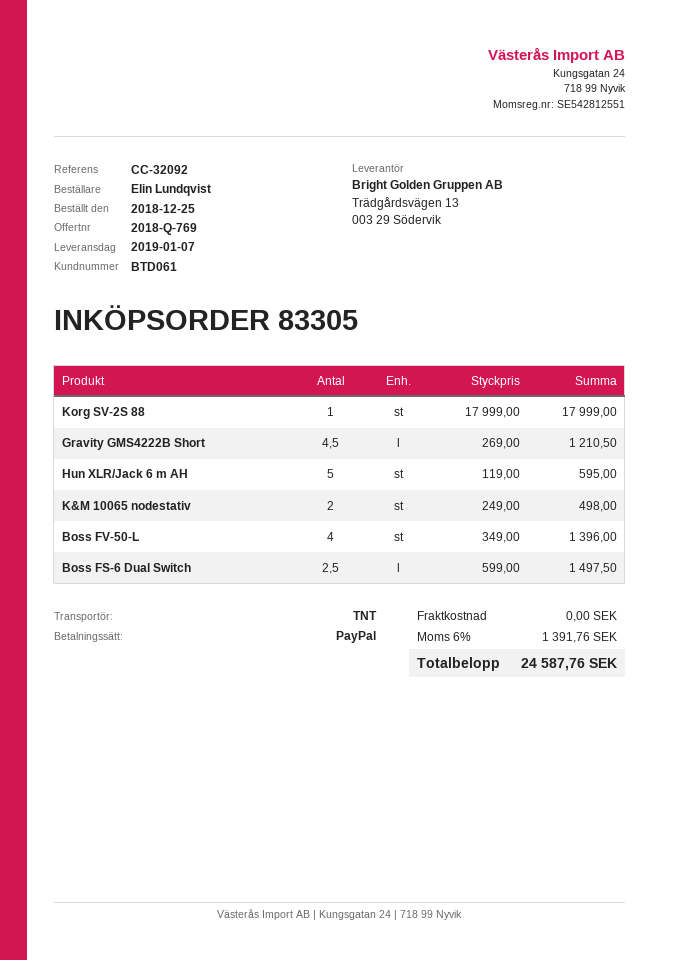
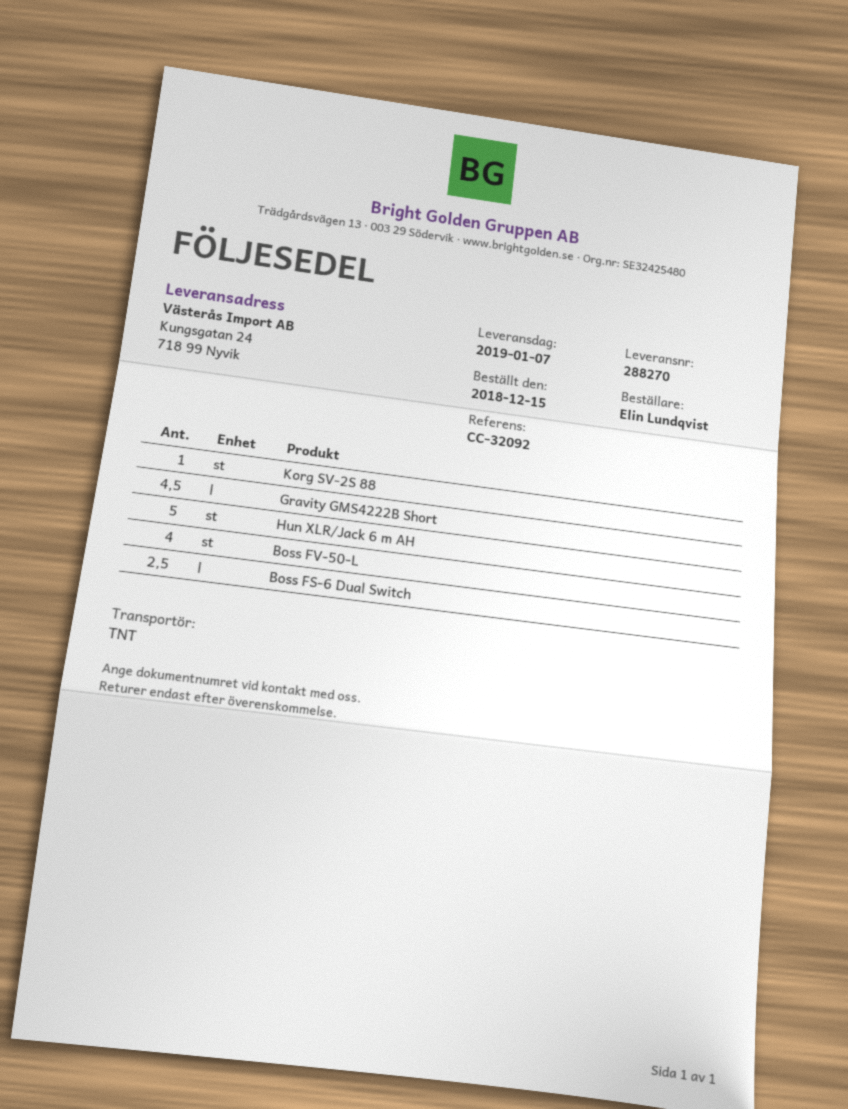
order date: 2018-12-25 -> 2018-12-15
K&M 10065 nodestativ: 2 -> none

